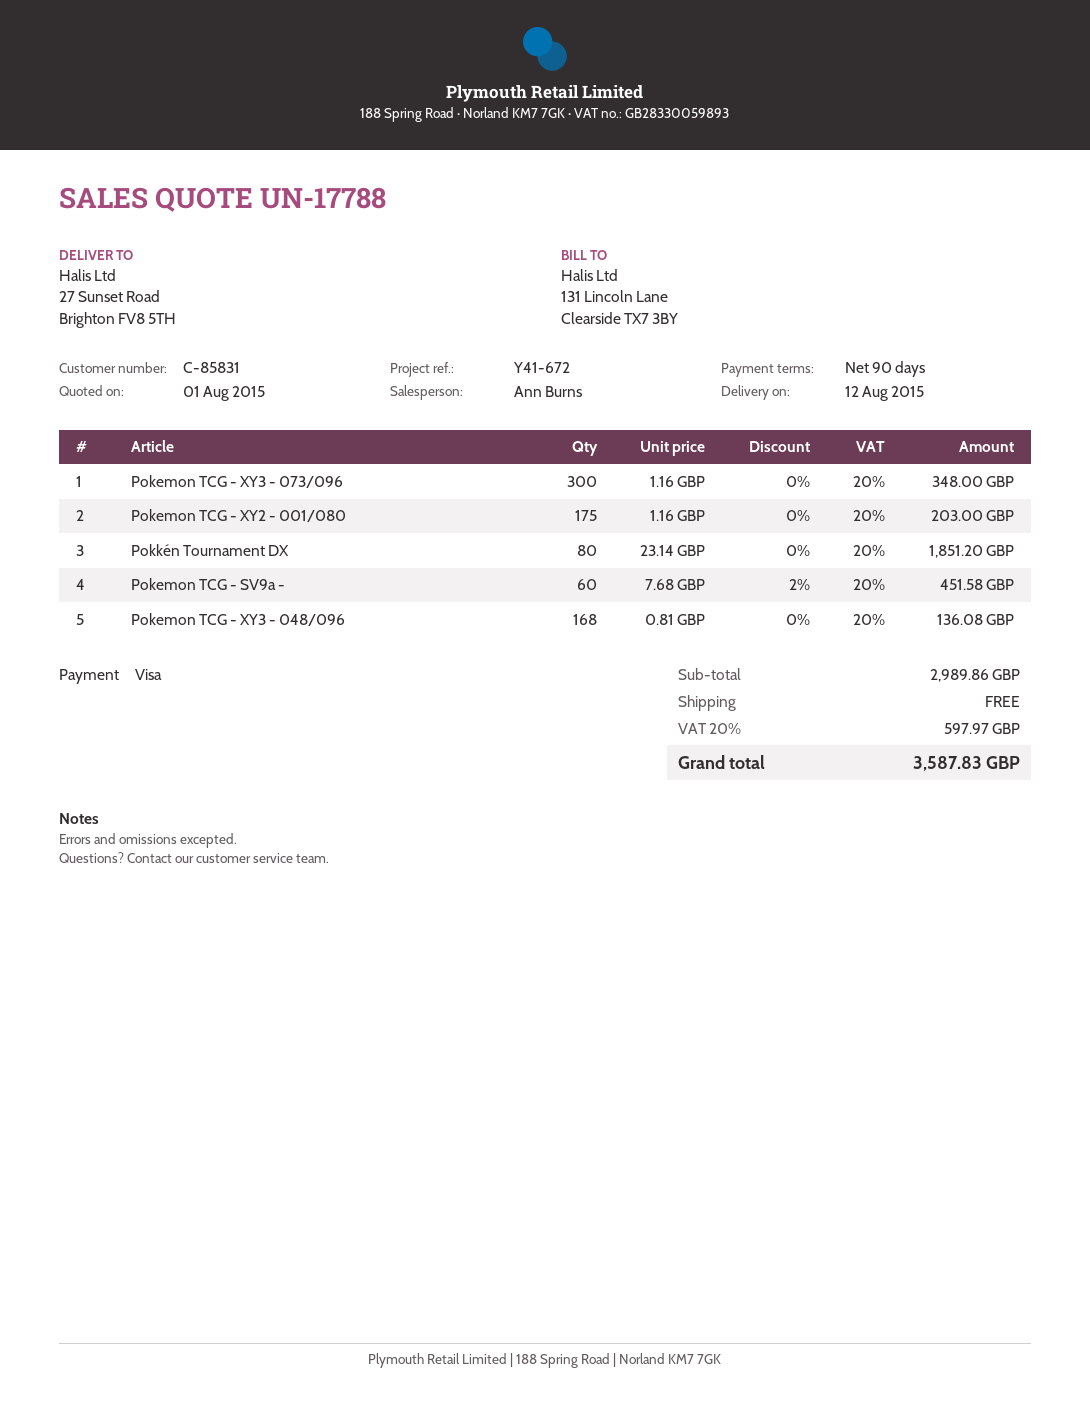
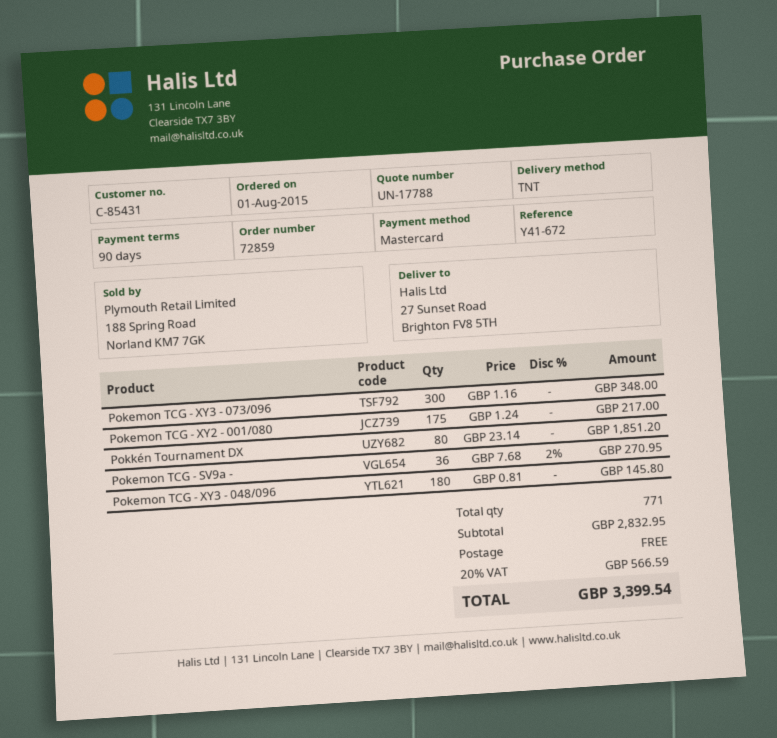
customer number: C-85831 -> C-85431
payment method: Visa -> Mastercard
Pokemon TCG - XY2 - 001/080: 175 x 1.16 = 203.00 -> 175 x 1.24 = 217.00
Pokemon TCG - SV9a -: 60 x 7.68 - 2% = 451.58 -> 36 x 7.68 - 2% = 270.95
Pokemon TCG - XY3 - 048/096: 168 x 0.81 = 136.08 -> 180 x 0.81 = 145.80
subtotal: 2989.86 -> 2832.95
tax: 20% = 597.97 -> 20% = 566.59
total: 3587.83 -> 3399.54

